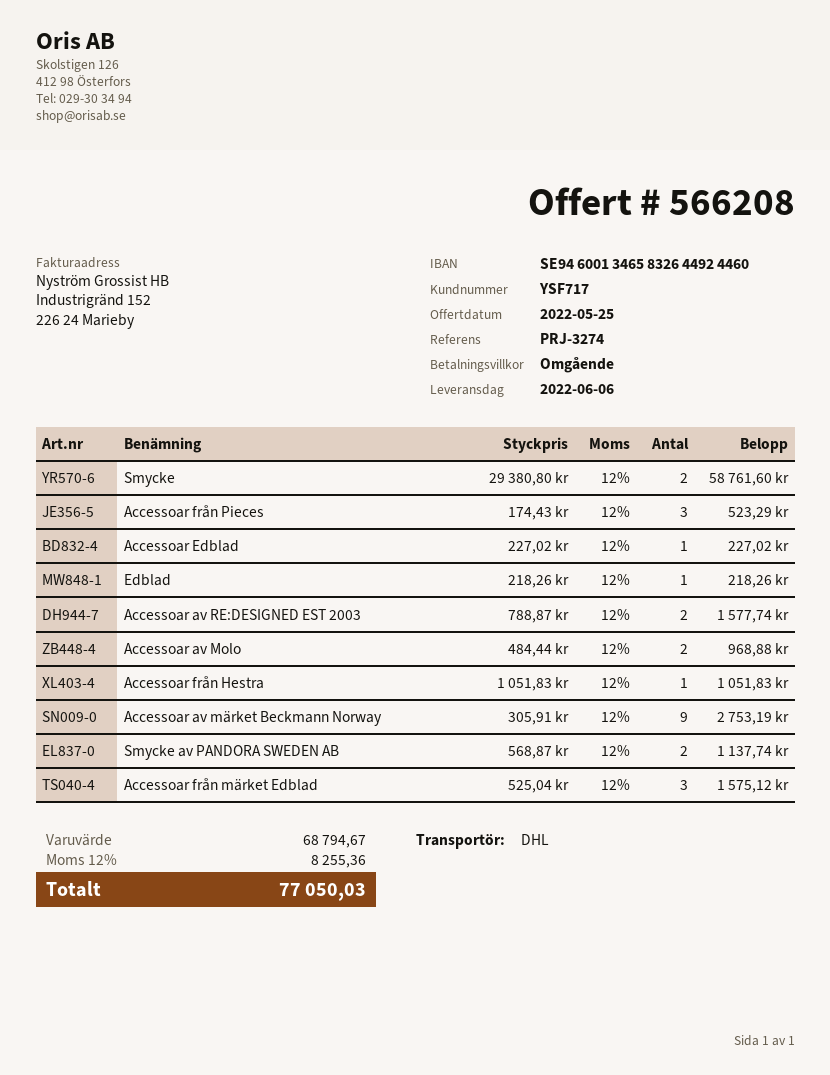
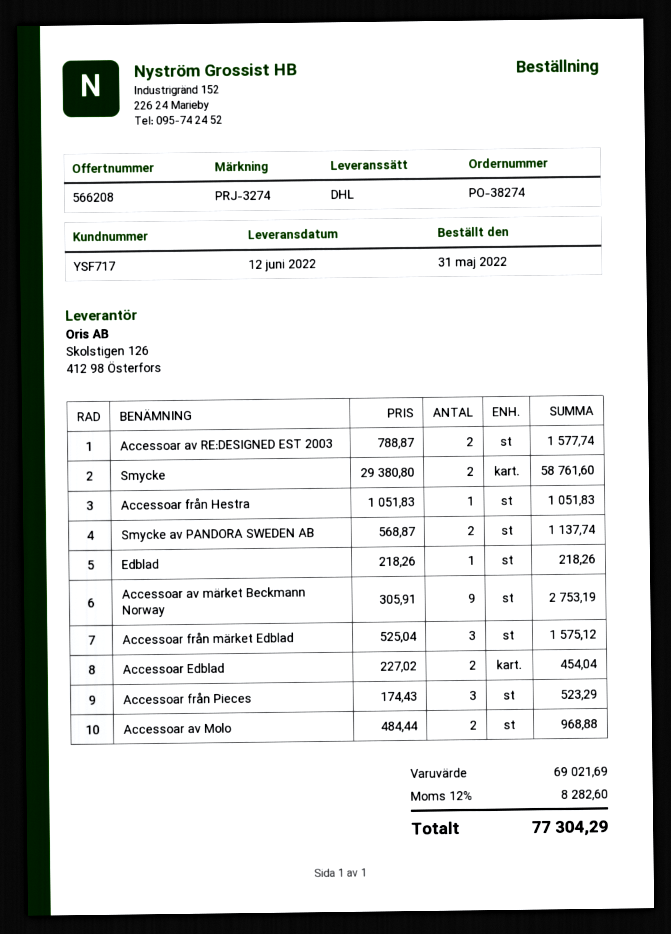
delivery date: 2022-06-06 -> 2022-06-12
Accessoar Edblad: 1 x 227.02 = 227.02 -> 2 x 227.02 = 454.04
subtotal: 68794.67 -> 69021.69
tax: 12% = 8255.36 -> 12% = 8282.60
total: 77050.03 -> 77304.29

